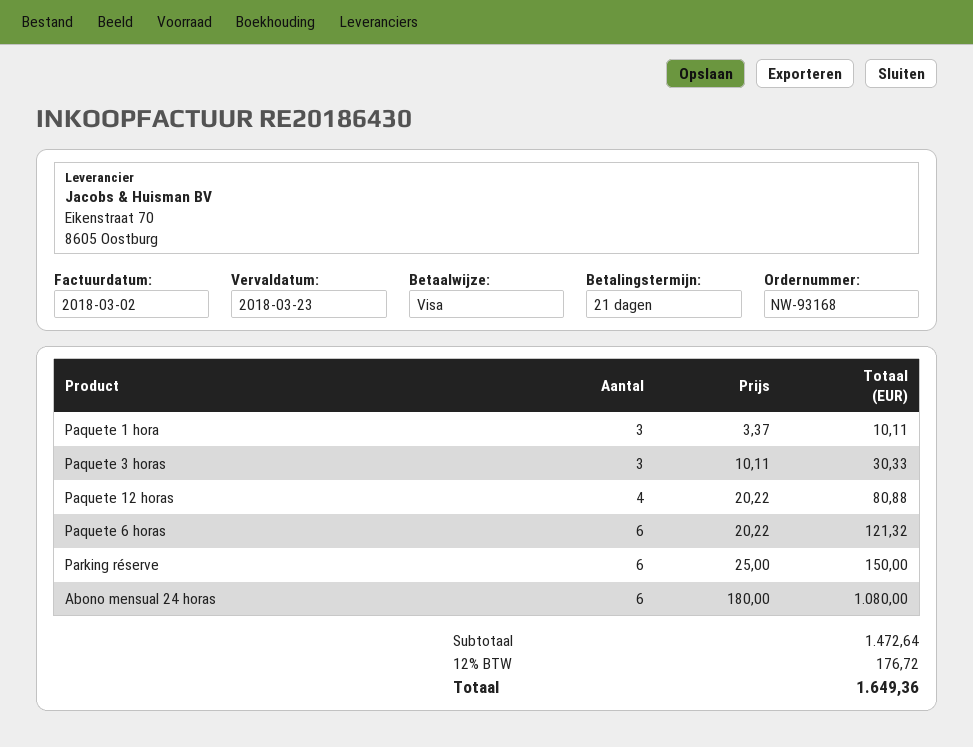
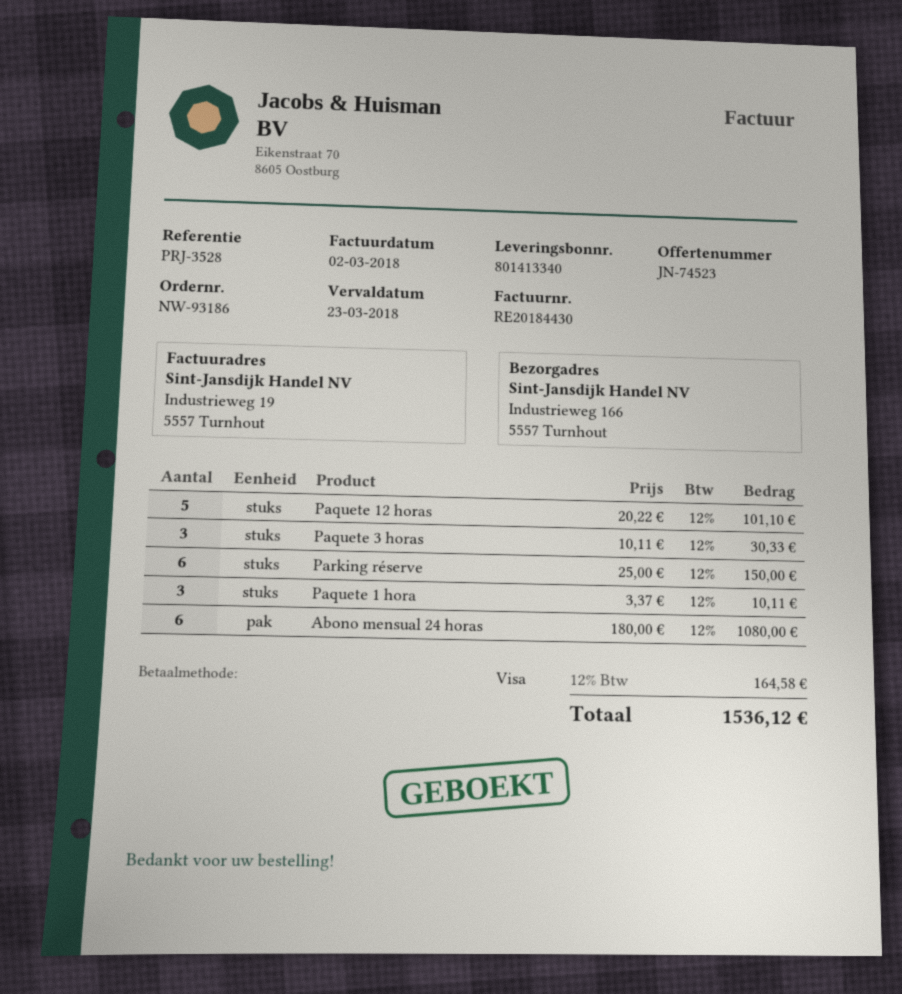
order number: NW-93168 -> NW-93186
invoice number: RE20186430 -> RE20184430
Paquete 12 horas: 4 x 20.22 = 80.88 -> 5 x 20.22 = 101.10
Paquete 6 horas: 6 x 20.22 = 121.32 -> none
tax: 12% = 176.72 -> 12% = 164.58
total: 1649.36 -> 1536.12

